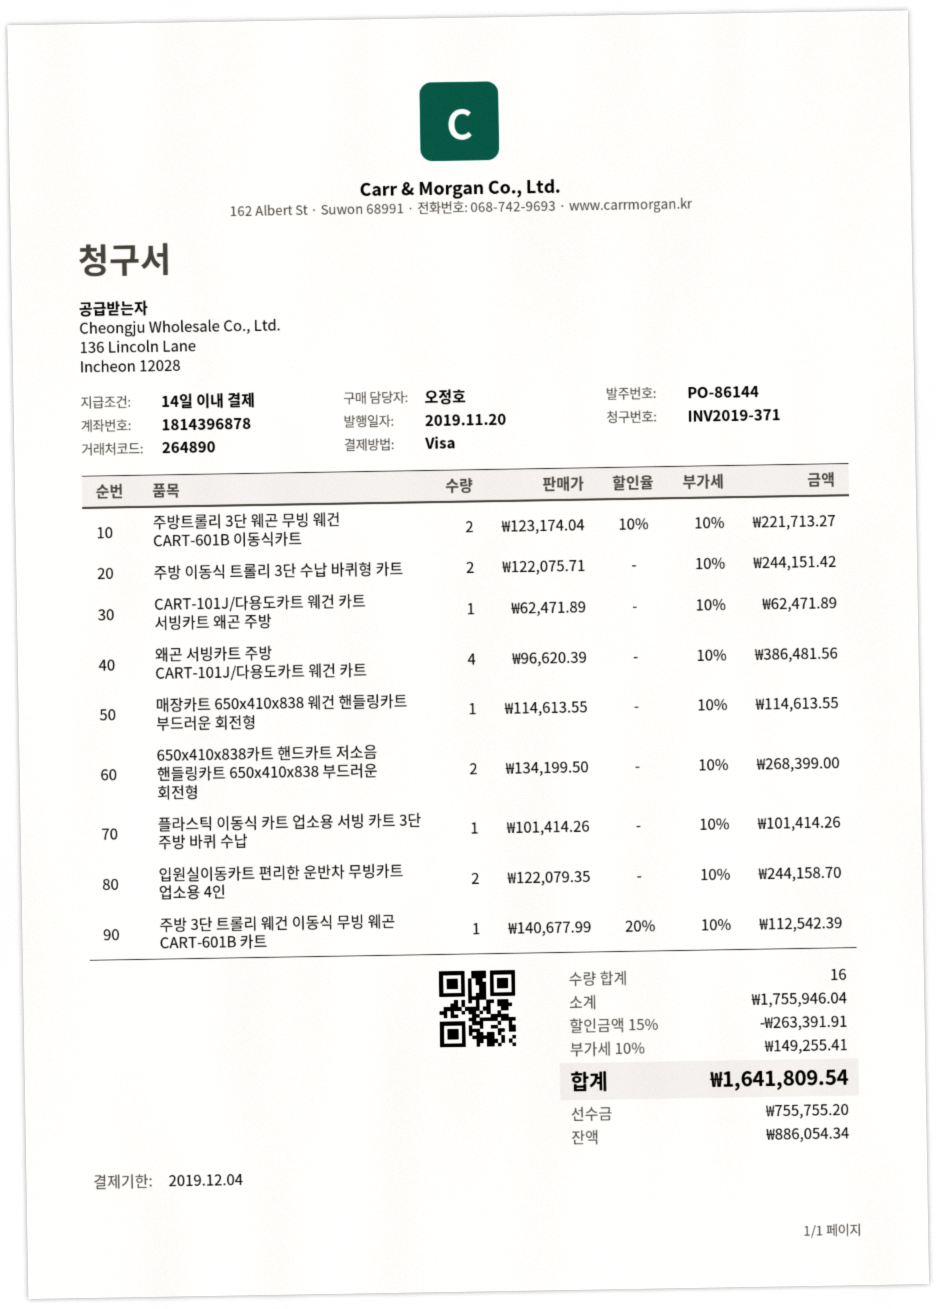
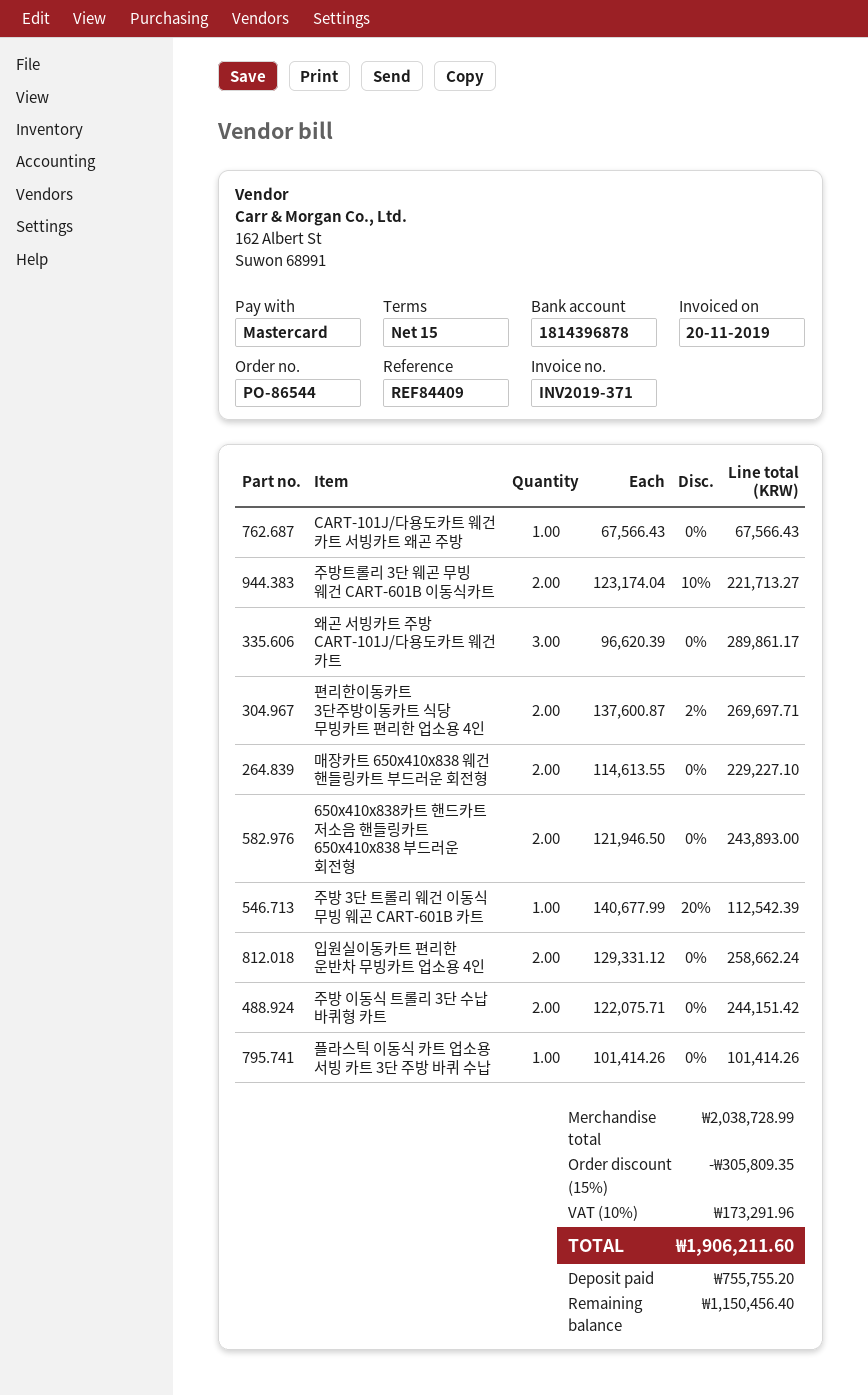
order number: PO-86144 -> PO-86544
payment terms: 14 days -> 15 days
payment method: Visa -> Mastercard
CART-101J/다용도카트 웨건 카트 서빙카트 왜곤 주방: 1 x 62471.89 = 62471.89 -> 1 x 67566.43 = 67566.43
왜곤 서빙카트 주방 CART-101J/다용도카트 웨건 카트: 4 x 96620.39 = 386481.56 -> 3 x 96620.39 = 289861.17
매장카트 650x410x838 웨건 핸들링카트 부드러운 회전형: 1 x 114613.55 = 114613.55 -> 2 x 114613.55 = 229227.10
650x410x838카트 핸드카트 저소음 핸들링카트 650x410x838 부드러운 회전형: 2 x 134199.50 = 268399.00 -> 2 x 121946.50 = 243893.00
입원실이동카트 편리한 운반차 무빙카트 업소용 4인: 2 x 122079.35 = 244158.70 -> 2 x 129331.12 = 258662.24
편리한이동카트 3단주방이동카트 식당 무빙카트 편리한 업소용 4인: none -> 2 x 137600.87 - 2% = 269697.71
subtotal: 1755946.04 -> 2038728.99
discount: 15% = 263391.91 -> 15% = 305809.35
tax: 10% = 149255.41 -> 10% = 173291.96
total: 1641809.54 -> 1906211.60
balance: 886054.34 -> 1150456.40

